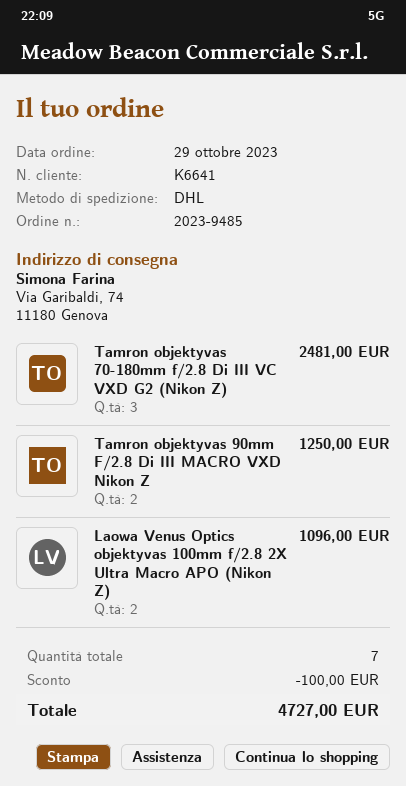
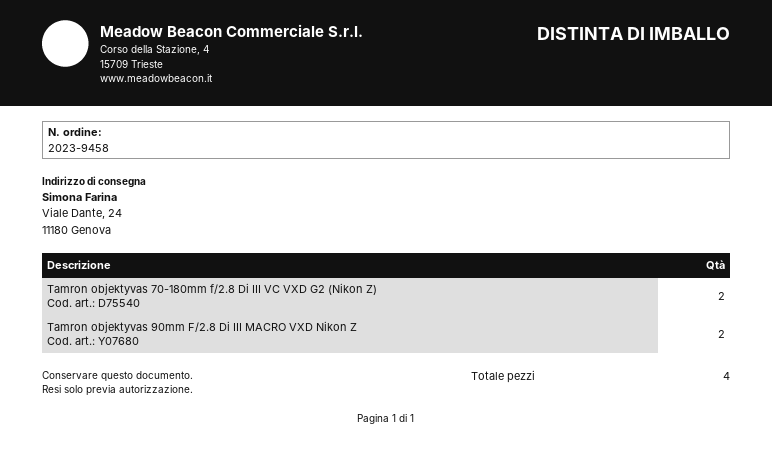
order number: 2023-9485 -> 2023-9458
ship to: Via Garibaldi, 74, 11180 Genova -> Viale Dante, 24, 11180 Genova
Tamron objektyvas 70-180mm f/2.8 Di III VC VXD G2 (Nikon Z): 3 -> 2
Laowa Venus Optics objektyvas 100mm f/2.8 2X Ultra Macro APO (Nikon Z): 2 -> none
total quantity: 7 -> 4

